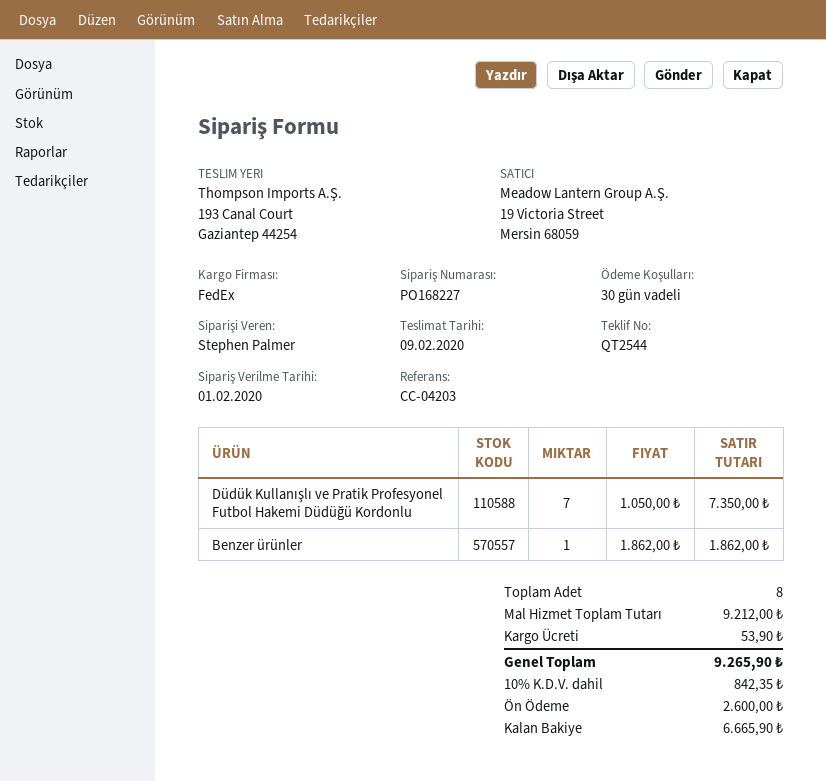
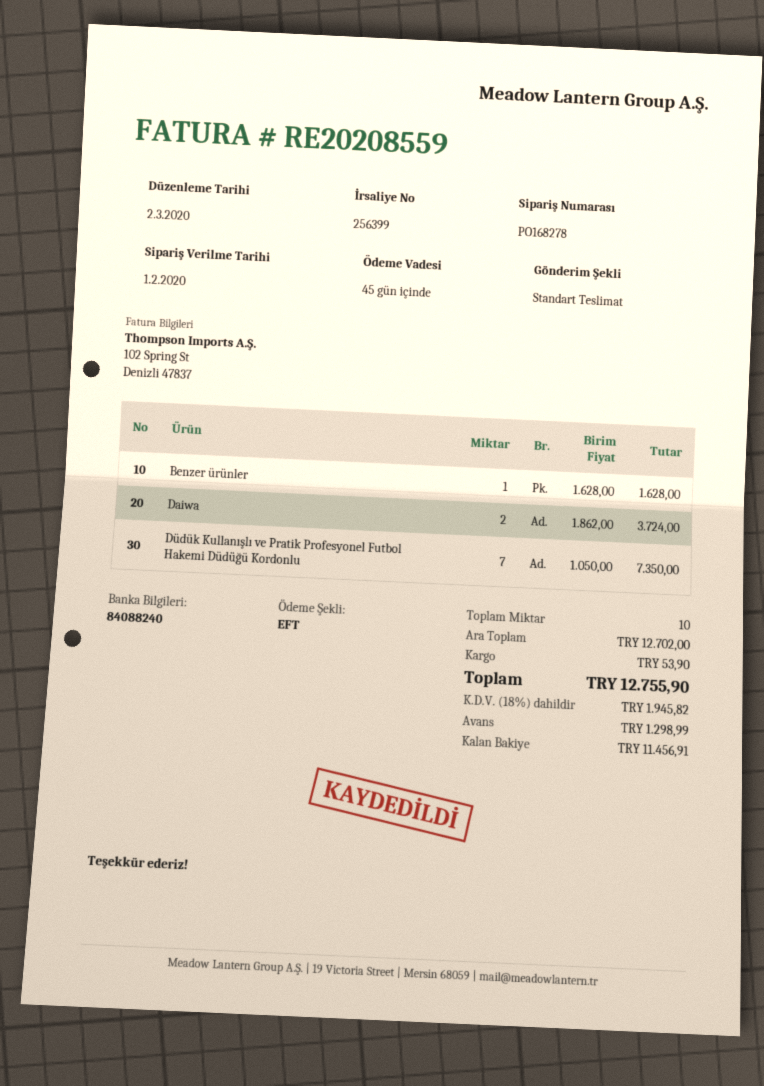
order number: PO168227 -> PO168278
payment terms: 30 days -> 45 days
shipping method: FedEx -> standard
Benzer ürünler: 1 x 1862.00 = 1862.00 -> 1 x 1628.00 = 1628.00
Daiwa: none -> 2 x 1862.00 = 3724.00
total quantity: 8 -> 10
subtotal: 9212.00 -> 12702.00
tax: 10% = 842.35 -> 18% = 1945.82
total: 9265.90 -> 12755.90
deposit: 2600.00 -> 1298.99
balance: 6665.90 -> 11456.91

